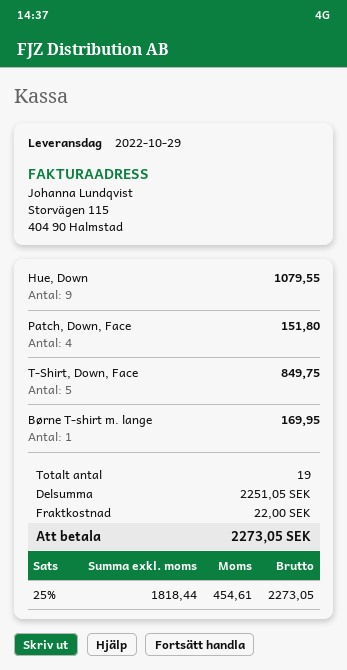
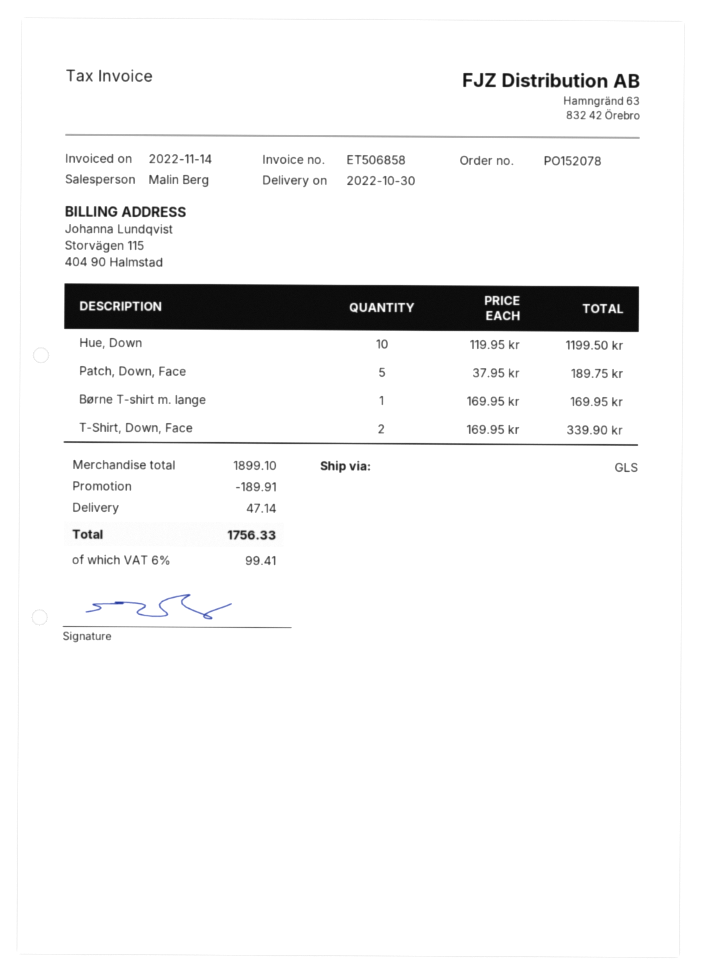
delivery date: 2022-10-29 -> 2022-10-30
Hue, Down: 9 for 1079.55 -> 10 for 1199.50
Patch, Down, Face: 4 for 151.80 -> 5 for 189.75
T-Shirt, Down, Face: 5 for 849.75 -> 2 for 339.90
subtotal: 2251.05 -> 1899.10
discount: none -> 189.91
shipping: 22.00 -> 47.14
tax: 25% = 454.61 -> 6% = 99.41
total: 2273.05 -> 1756.33

